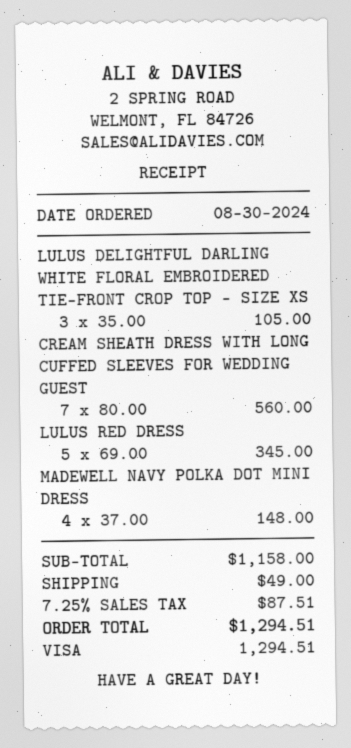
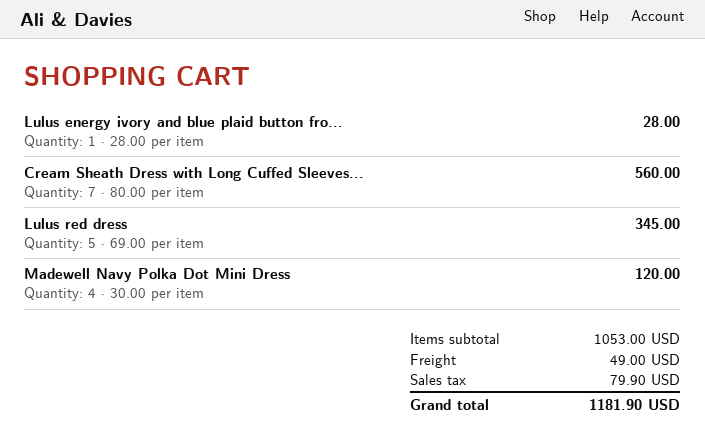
LULUS DELIGHTFUL DARLING WHITE FLORAL EMBROIDERED TIE-FRONT CROP TOP - SIZE XS: 3 x 35.00 = 105.00 -> none
MADEWELL NAVY POLKA DOT MINI DRESS: 4 x 37.00 = 148.00 -> 4 x 30.00 = 120.00
Lulus energy ivory and blue plaid button fro...: none -> 1 x 28.00 = 28.00
subtotal: 1158.00 -> 1053.00
tax: 87.51 -> 79.90
total: 1294.51 -> 1181.90

